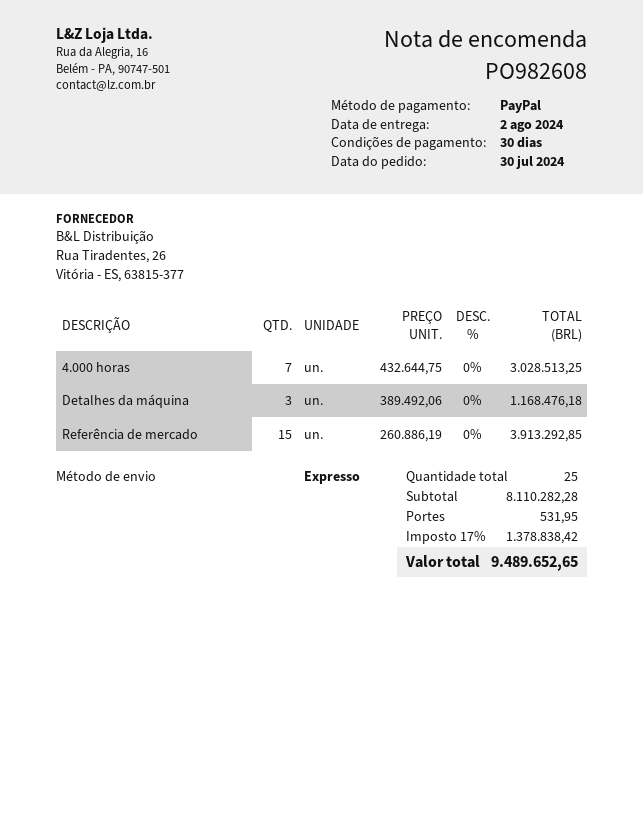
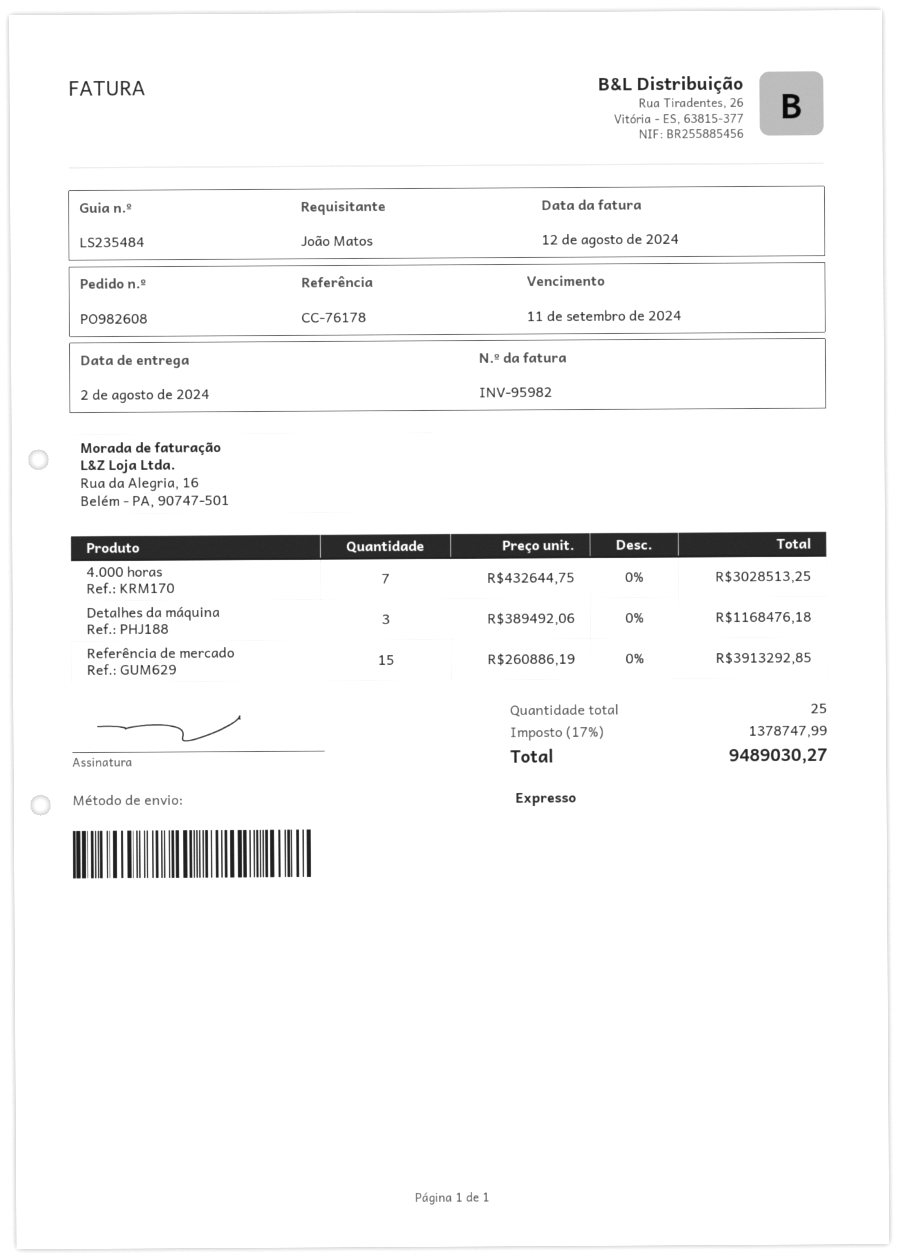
shipping: 531.95 -> none
tax: 17% = 1378838.42 -> 17% = 1378747.99
total: 9489652.65 -> 9489030.27

